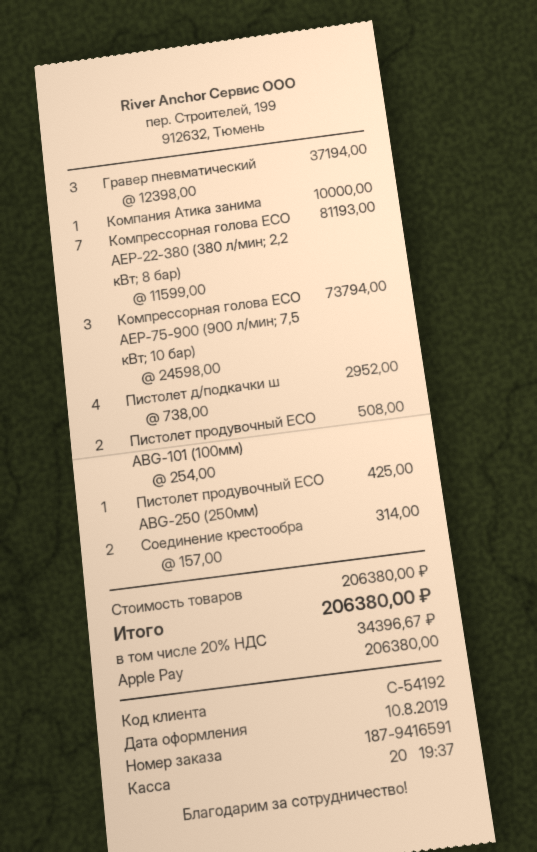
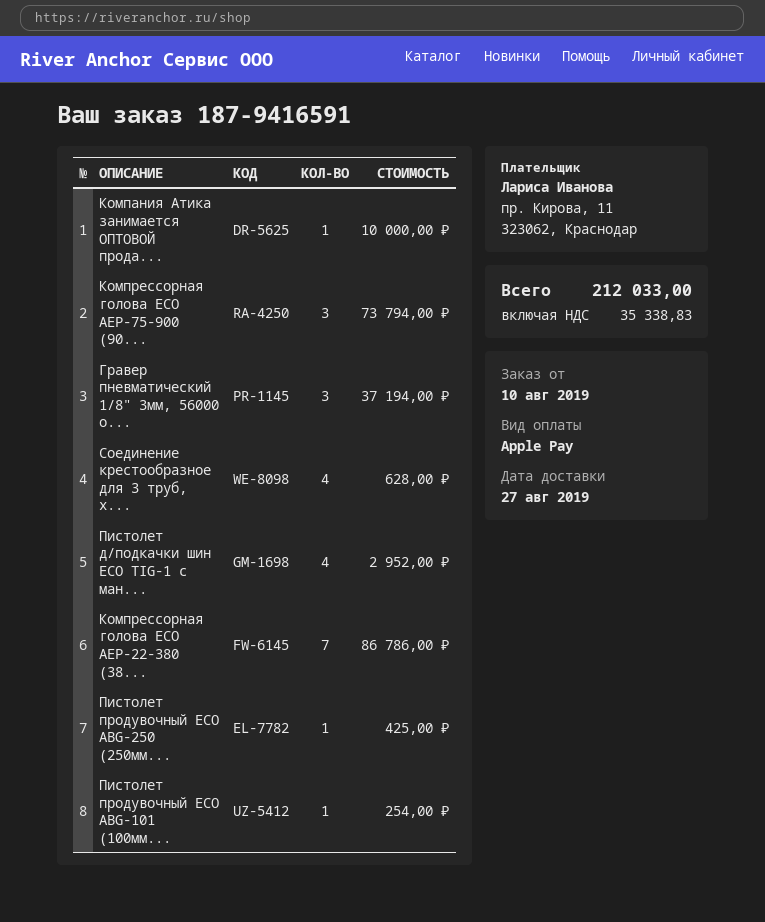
Компрессорная голова ECO AEP-22-380 (380 л/мин; 2,2 кВт; 8 бар): 7 for 81193.00 -> 7 for 86786.00
Пистолет продувочный ECO ABG-101 (100мм): 2 for 508.00 -> 1 for 254.00
Соединение крестообра: 2 for 314.00 -> 4 for 628.00
tax: 34396.67 -> 35338.83
total: 206380.00 -> 212033.00

